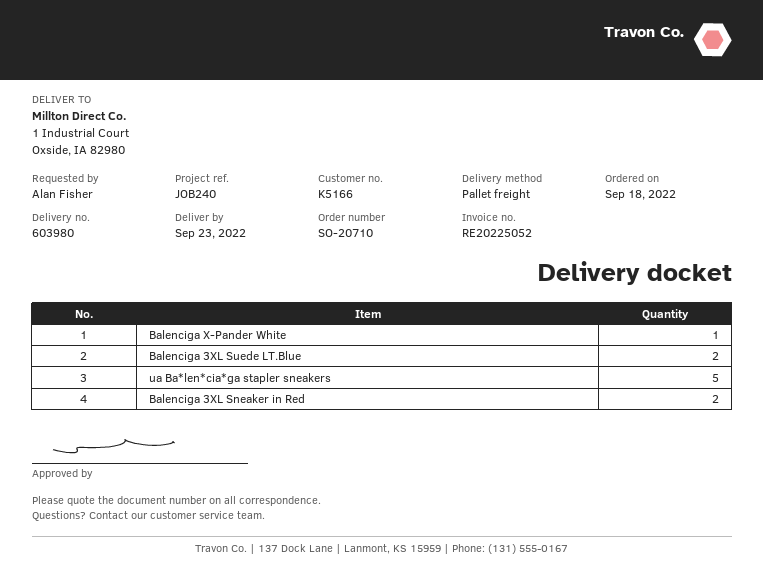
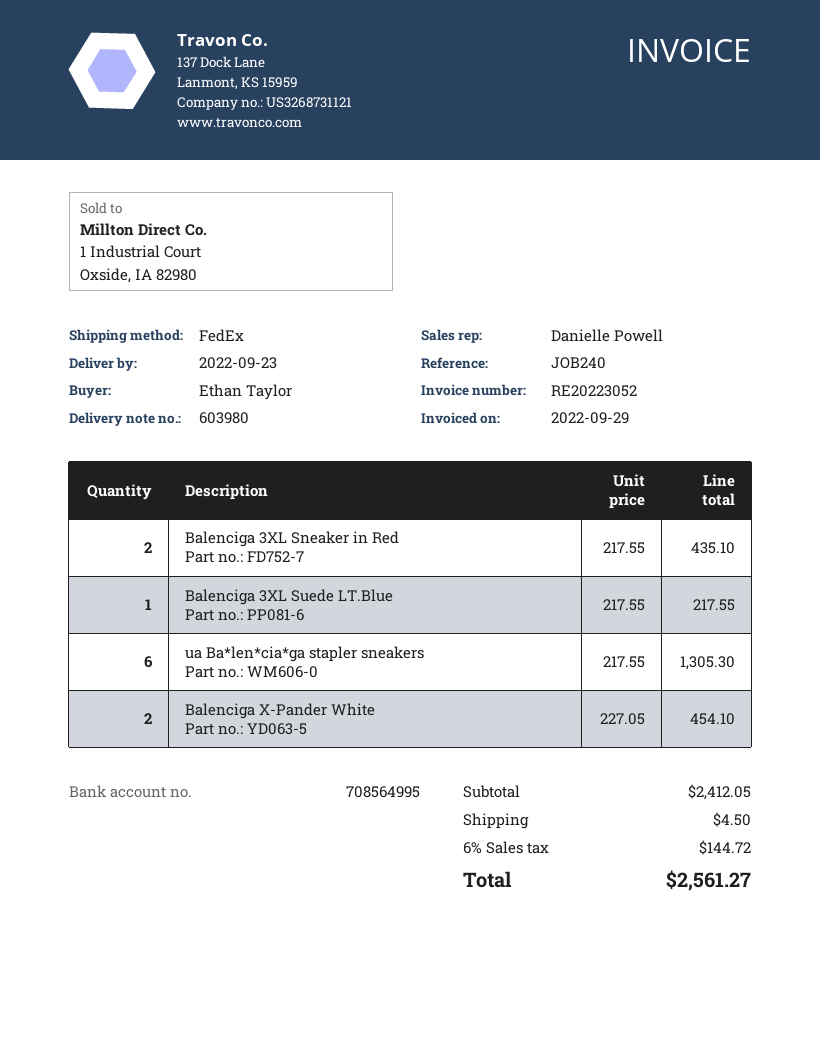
invoice number: RE20225052 -> RE20223052
ordered by: Alan Fisher -> Ethan Taylor
shipping method: pallet freight -> FedEx
Balenciga X-Pander White: 1 -> 2
Balenciga 3XL Suede LT.Blue: 2 -> 1
ua Ba*len*cia*ga stapler sneakers: 5 -> 6

